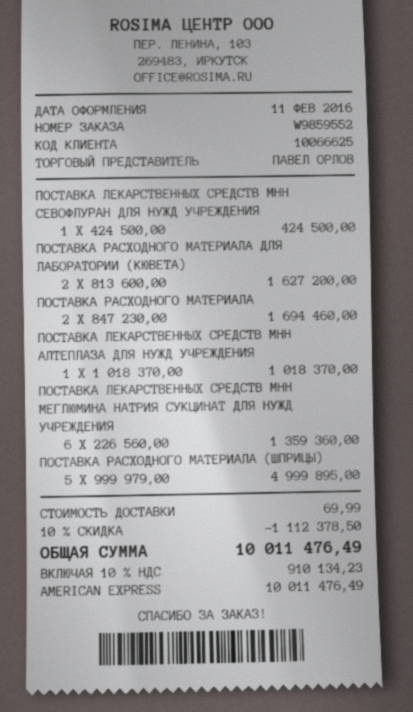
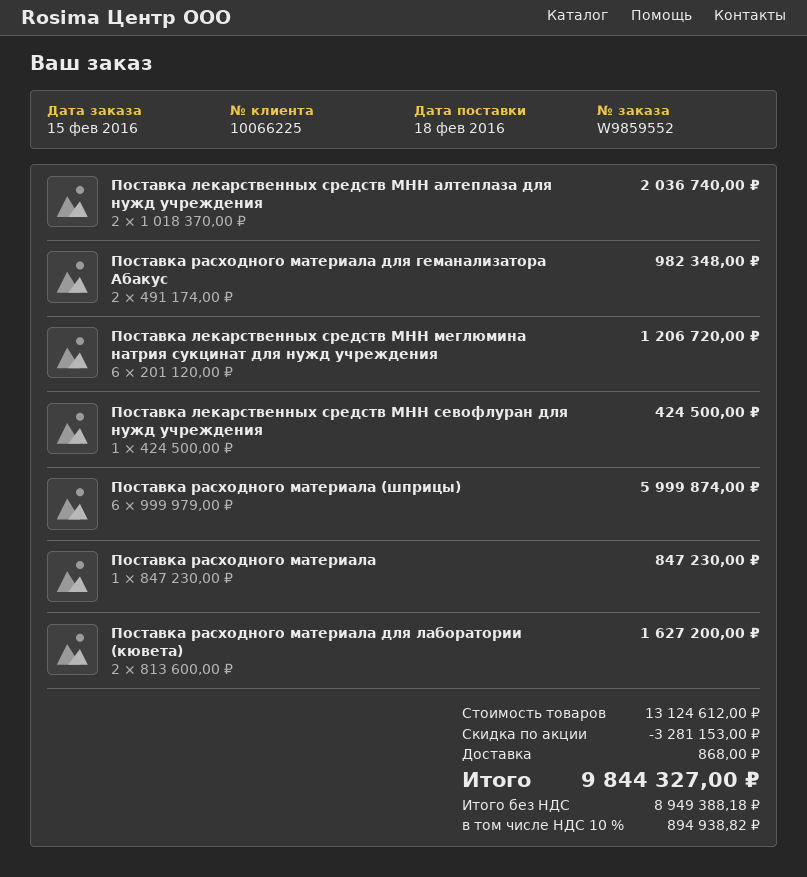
order date: 2016-02-11 -> 2016-02-15
customer number: 10066625 -> 10066225
ПОСТАВКА РАСХОДНОГО МАТЕРИАЛА: 2 x 847230.00 = 1694460.00 -> 1 x 847230.00 = 847230.00
ПОСТАВКА ЛЕКАРСТВЕННЫХ СРЕДСТВ МНН АЛТЕПЛАЗА ДЛЯ НУЖД УЧРЕЖДЕНИЯ: 1 x 1018370.00 = 1018370.00 -> 2 x 1018370.00 = 2036740.00
ПОСТАВКА ЛЕКАРСТВЕННЫХ СРЕДСТВ МНН МЕГЛЮМИНА НАТРИЯ СУКЦИНАТ ДЛЯ НУЖД УЧРЕЖДЕНИЯ: 6 x 226560.00 = 1359360.00 -> 6 x 201120.00 = 1206720.00
ПОСТАВКА РАСХОДНОГО МАТЕРИАЛА (ШПРИЦЫ): 5 x 999979.00 = 4999895.00 -> 6 x 999979.00 = 5999874.00
Поставка расходного материала для геманализатора Абакус: none -> 2 x 491174.00 = 982348.00
discount: 1112378.50 -> 3281153.00
shipping: 69.99 -> 868.00
tax: 10% = 910134.23 -> 10% = 894938.82
total: 10011476.49 -> 9844327.00

